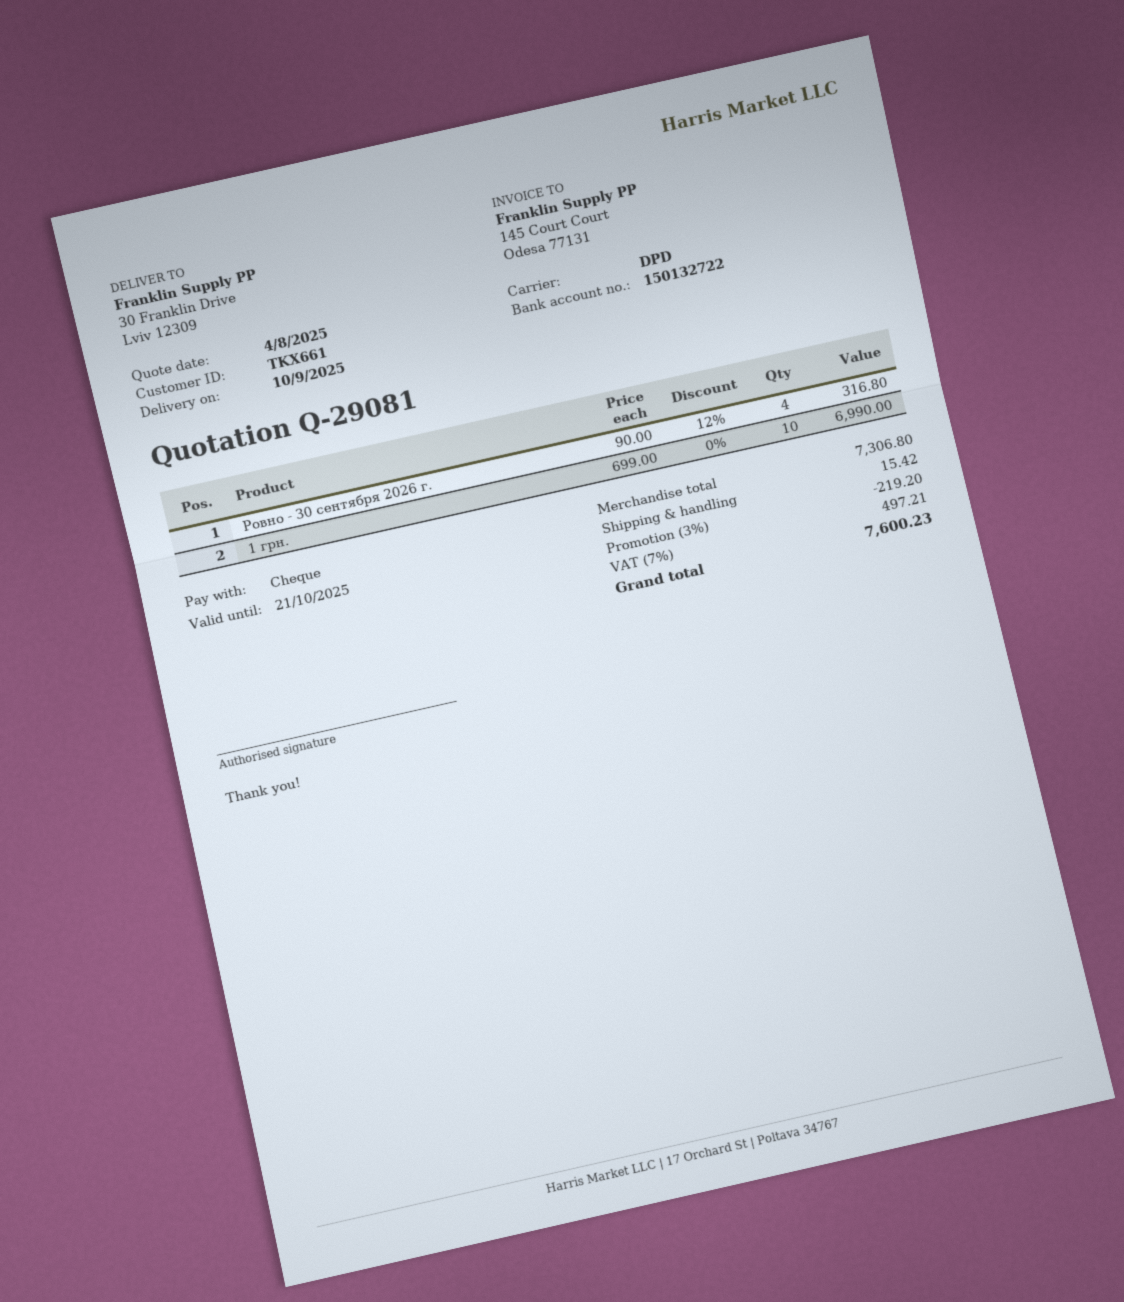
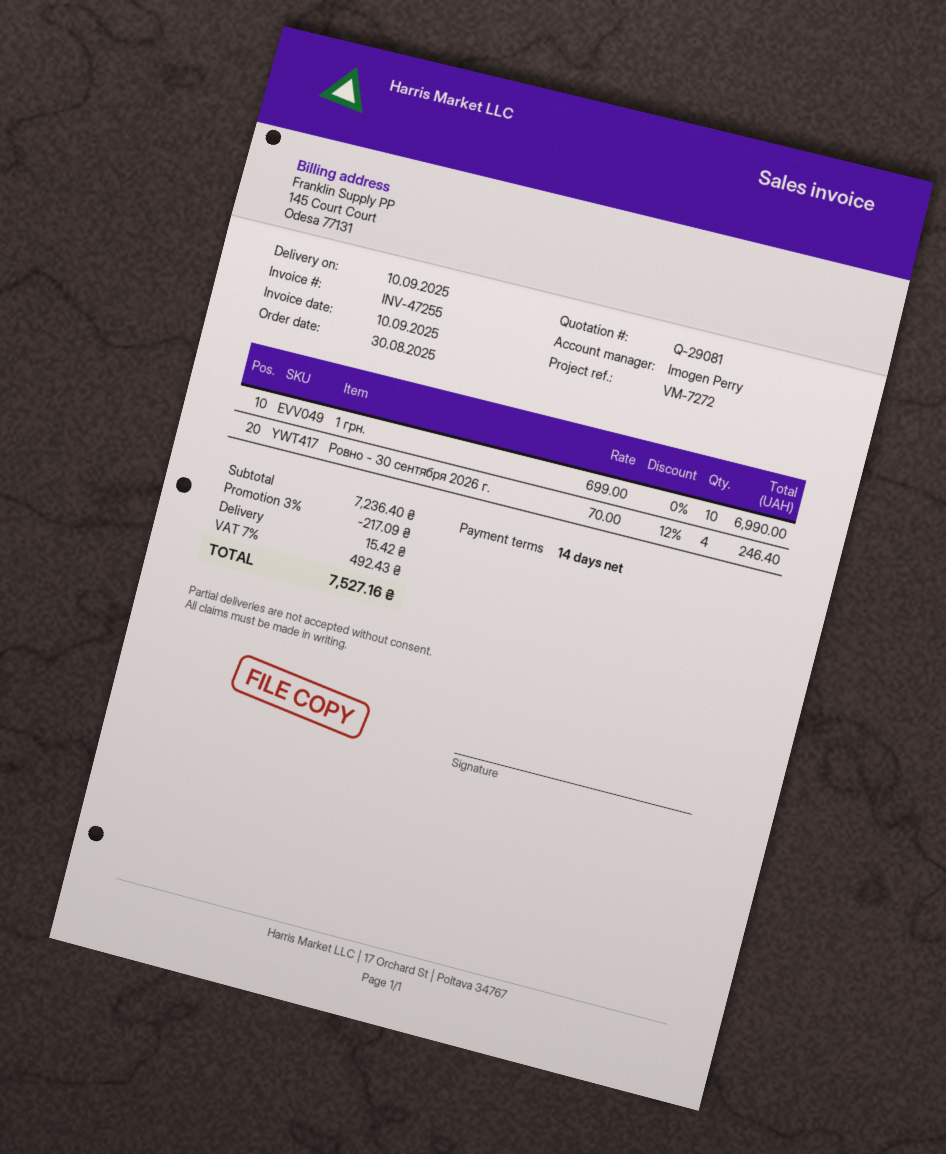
Ровно - 30 сентября 2026 г.: 4 x 90.00 - 12% = 316.80 -> 4 x 70.00 - 12% = 246.40
subtotal: 7306.80 -> 7236.40
discount: 3% = 219.20 -> 3% = 217.09
tax: 7% = 497.21 -> 7% = 492.43
total: 7600.23 -> 7527.16

